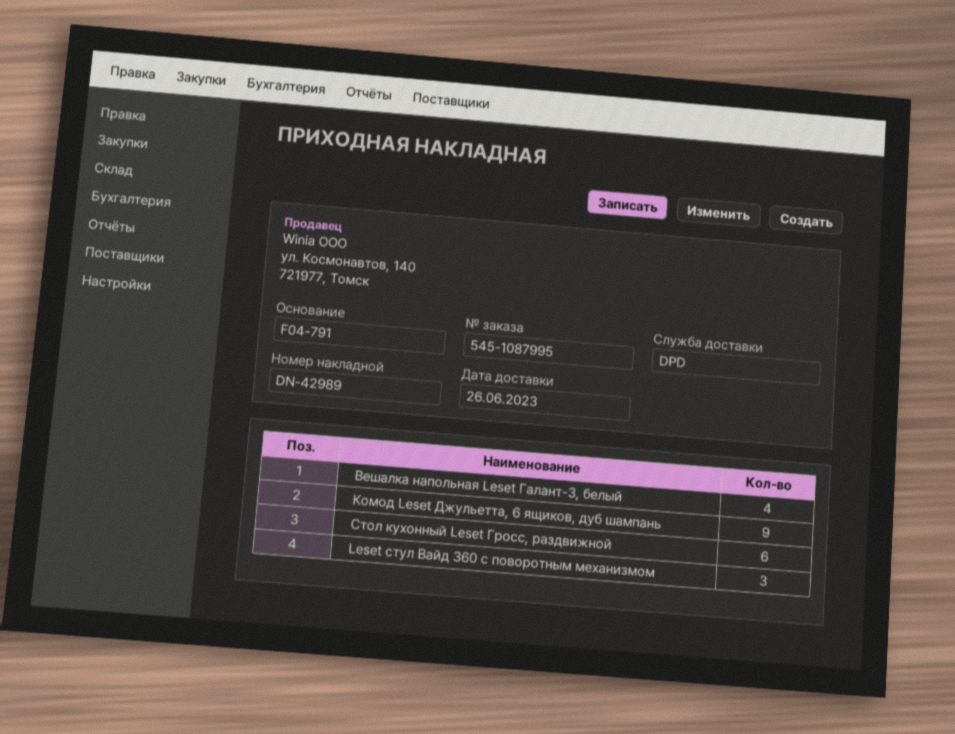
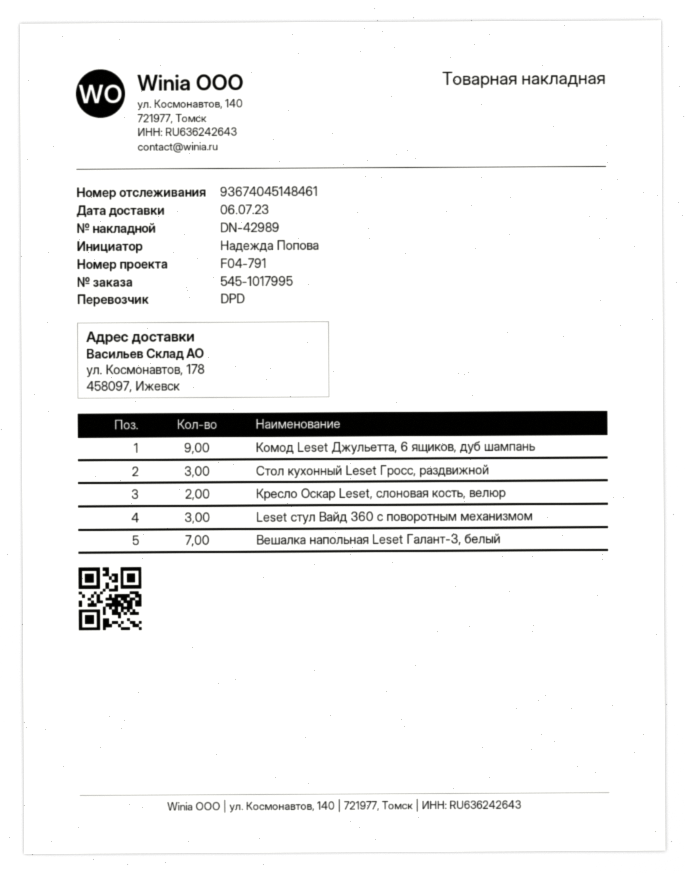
order number: 545-1087995 -> 545-1017995
delivery date: 2023-06-26 -> 2023-07-06
Вешалка напольная Leset Галант-3, белый: 4 -> 7
Стол кухонный Leset Гросс, раздвижной: 6 -> 3
Кресло Оскар Leset, слоновая кость, велюр: none -> 2

